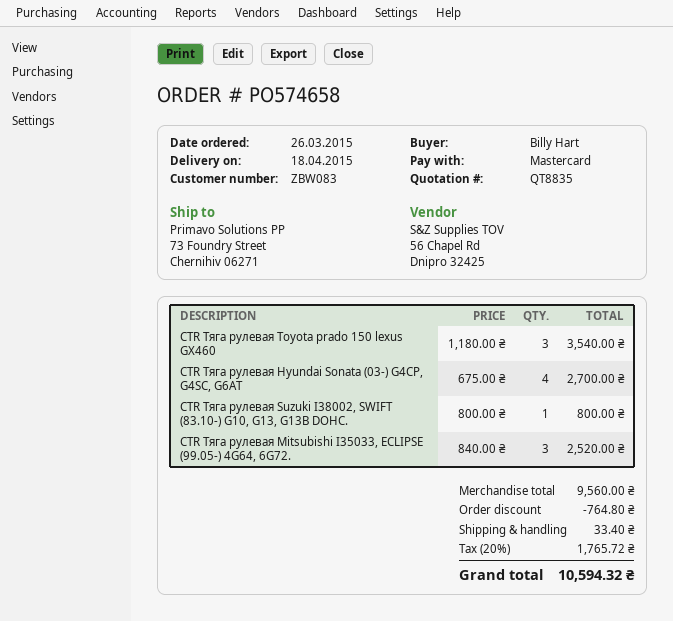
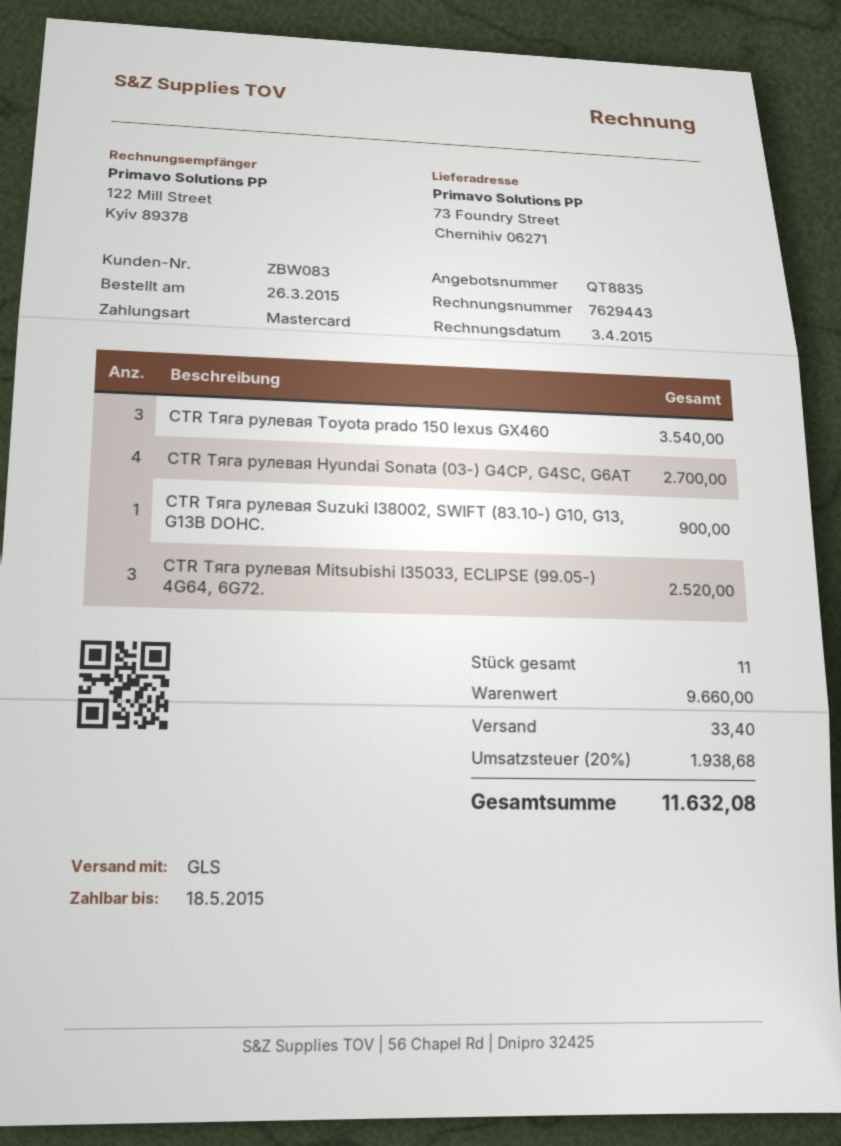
CTR Тяга рулевая Suzuki I38002, SWIFT (83.10-) G10, G13, G13B DOHC.: 1 for 800.00 -> 1 for 900.00
subtotal: 9560.00 -> 9660.00
discount: 764.80 -> none
tax: 20% = 1765.72 -> 20% = 1938.68
total: 10594.32 -> 11632.08

